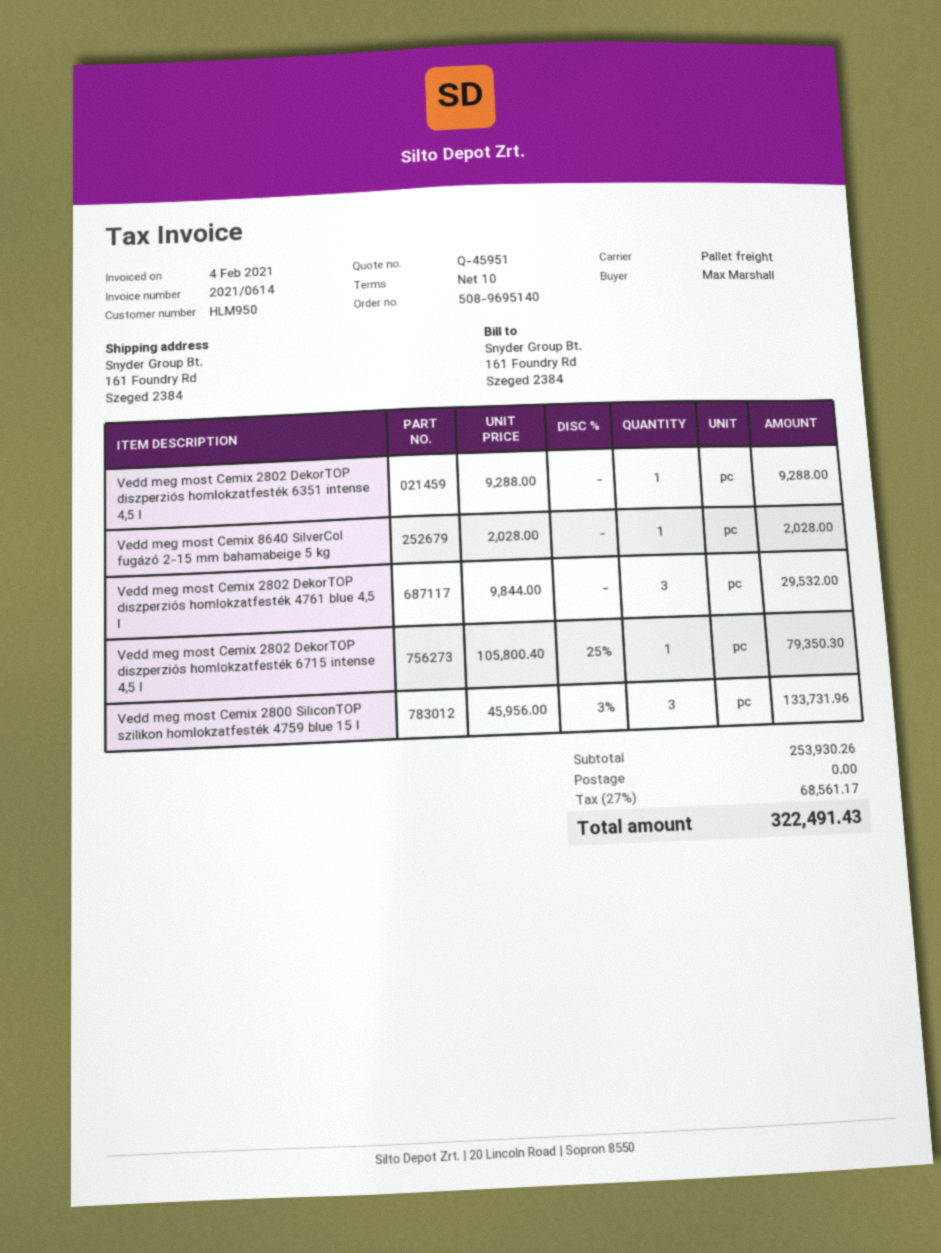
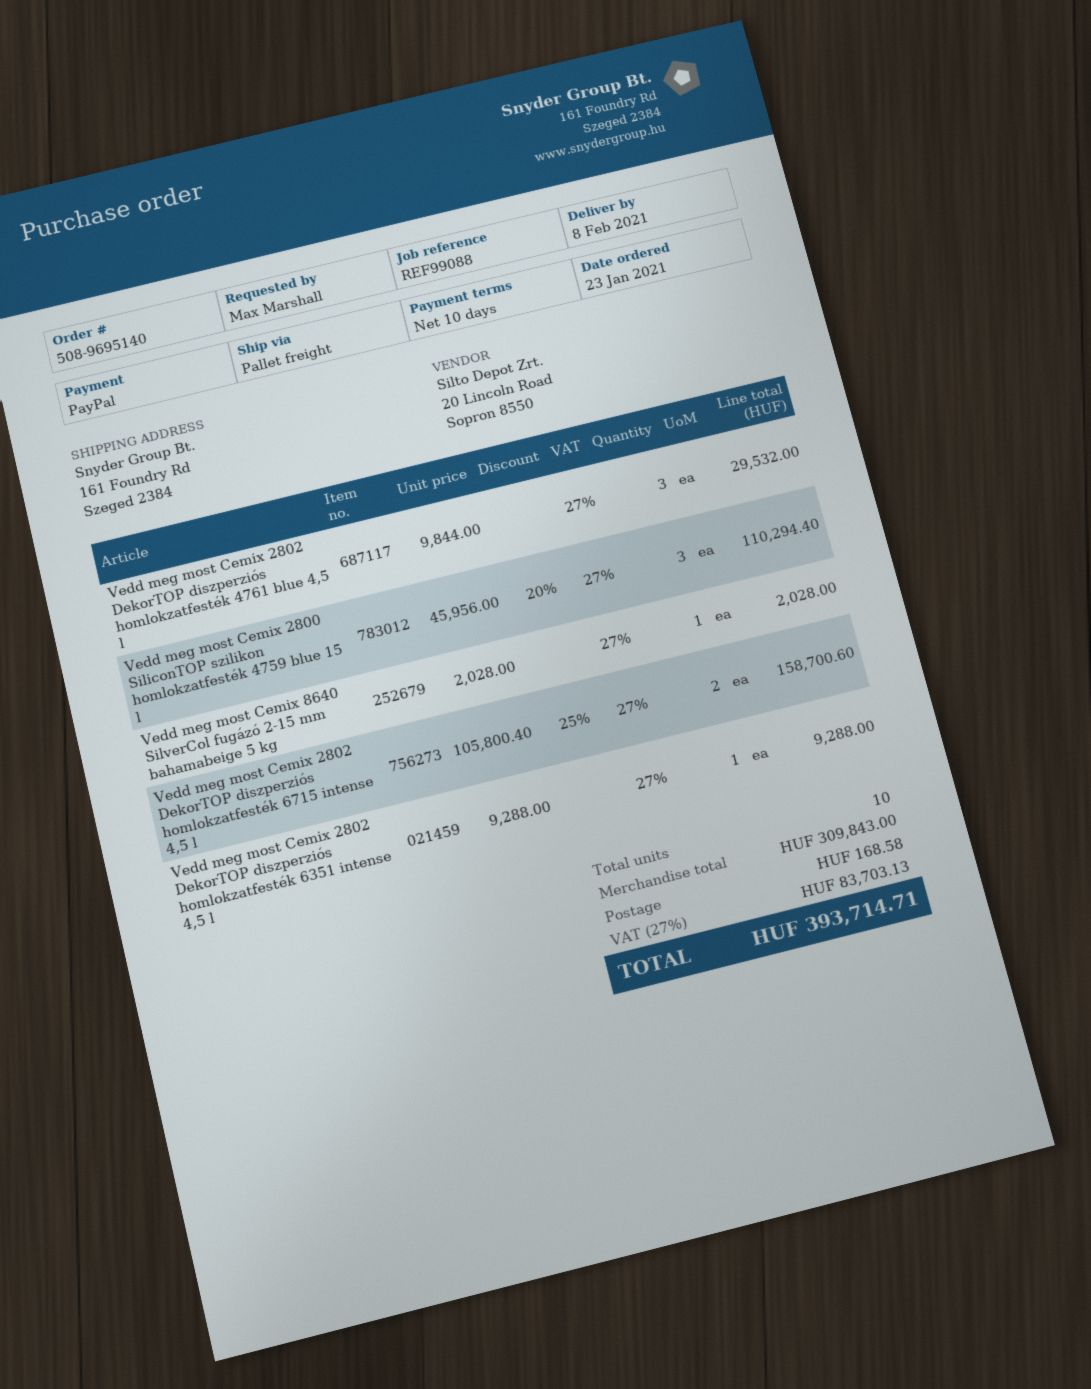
Vedd meg most Cemix 2802 DekorTOP diszperziós homlokzatfesték 6715 intense 4,5 l: 1 x 105800.40 - 25% = 79350.30 -> 2 x 105800.40 - 25% = 158700.60
Vedd meg most Cemix 2800 SiliconTOP szilikon homlokzatfesték 4759 blue 15 l: 3 x 45956.00 - 3% = 133731.96 -> 3 x 45956.00 - 20% = 110294.40
subtotal: 253930.26 -> 309843.00
shipping: 0.00 -> 168.58
tax: 27% = 68561.17 -> 27% = 83703.13
total: 322491.43 -> 393714.71

